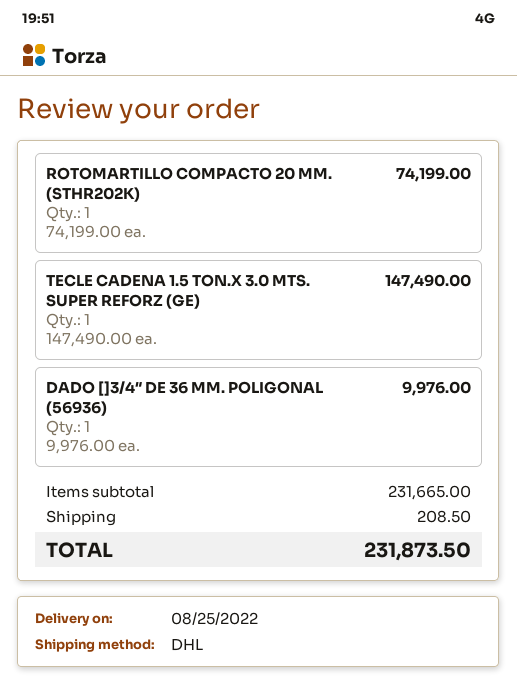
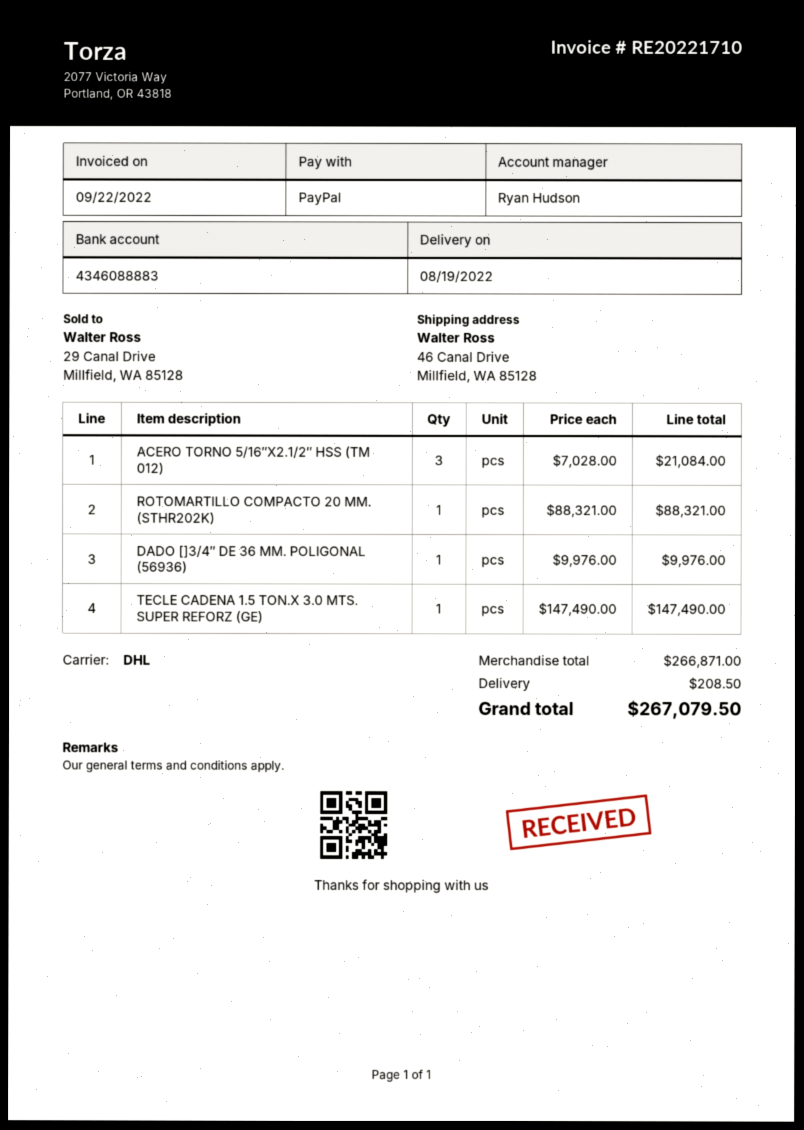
delivery date: 2022-08-25 -> 2022-08-19
ROTOMARTILLO COMPACTO 20 MM. (STHR202K): 1 x 74199.00 = 74199.00 -> 1 x 88321.00 = 88321.00
ACERO TORNO 5/16″X2.1/2″ HSS (TM 012): none -> 3 x 7028.00 = 21084.00
subtotal: 231665.00 -> 266871.00
total: 231873.50 -> 267079.50

